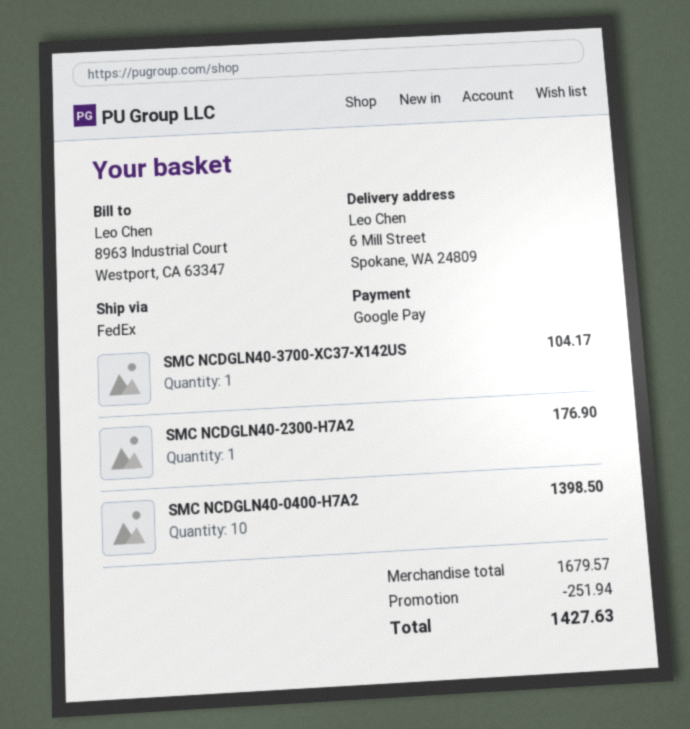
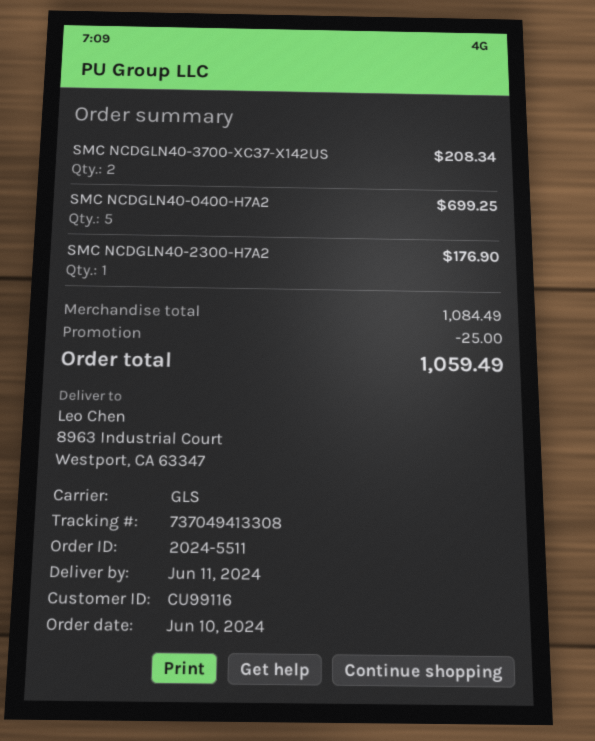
shipping method: FedEx -> GLS
ship to: 6 Mill Street, Spokane, WA 24809 -> 8963 Industrial Court, Westport, CA 63347
SMC NCDGLN40-3700-XC37-X142US: 1 for 104.17 -> 2 for 208.34
SMC NCDGLN40-0400-H7A2: 10 for 1398.50 -> 5 for 699.25
subtotal: 1679.57 -> 1084.49
discount: 251.94 -> 25.00
total: 1427.63 -> 1059.49

